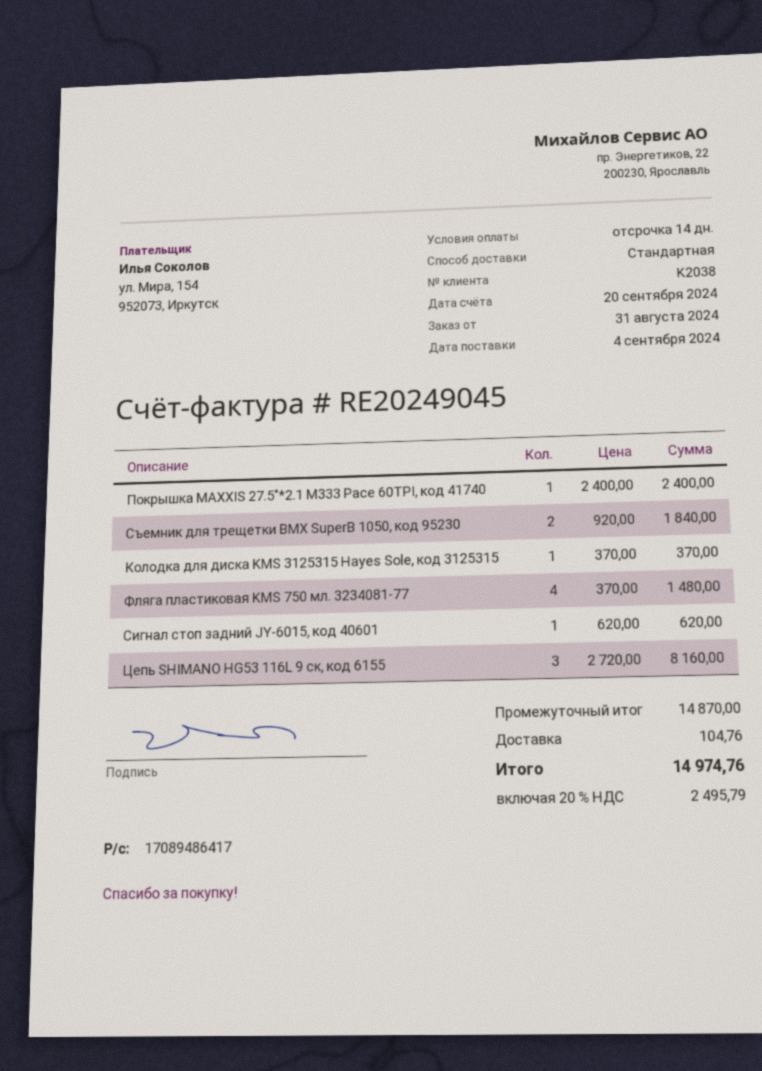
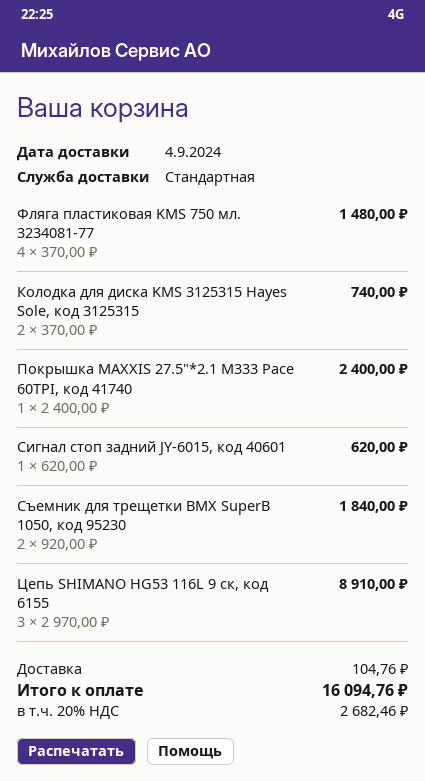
Колодка для диска KMS 3125315 Hayes Sole, код 3125315: 1 x 370.00 = 370.00 -> 2 x 370.00 = 740.00
Цепь SHIMANO HG53 116L 9 ск, код 6155: 3 x 2720.00 = 8160.00 -> 3 x 2970.00 = 8910.00
tax: 20% = 2495.79 -> 20% = 2682.46
total: 14974.76 -> 16094.76

